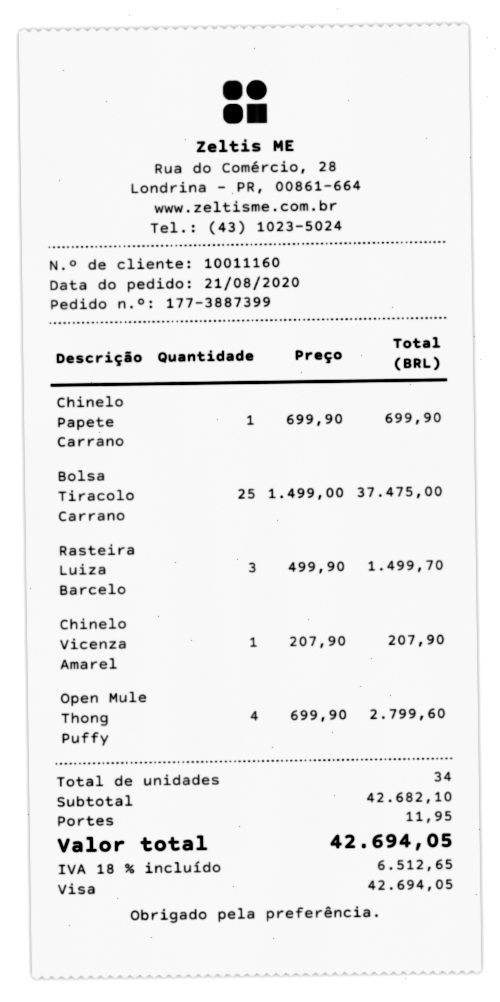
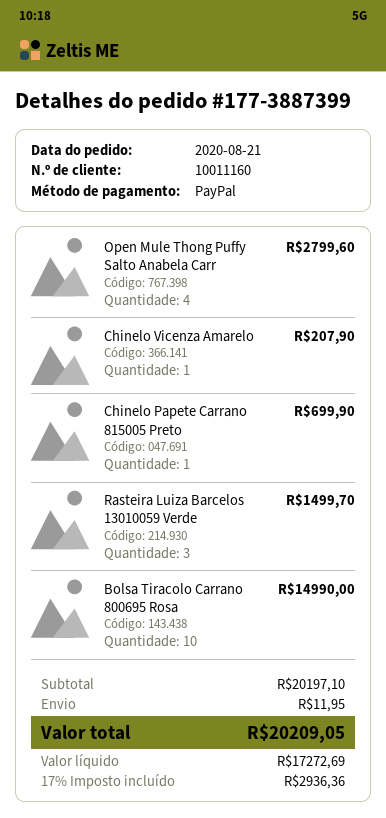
payment method: Visa -> PayPal
Bolsa Tiracolo Carrano: 25 for 37475.00 -> 10 for 14990.00
subtotal: 42682.10 -> 20197.10
tax: 18% = 6512.65 -> 17% = 2936.36
total: 42694.05 -> 20209.05

